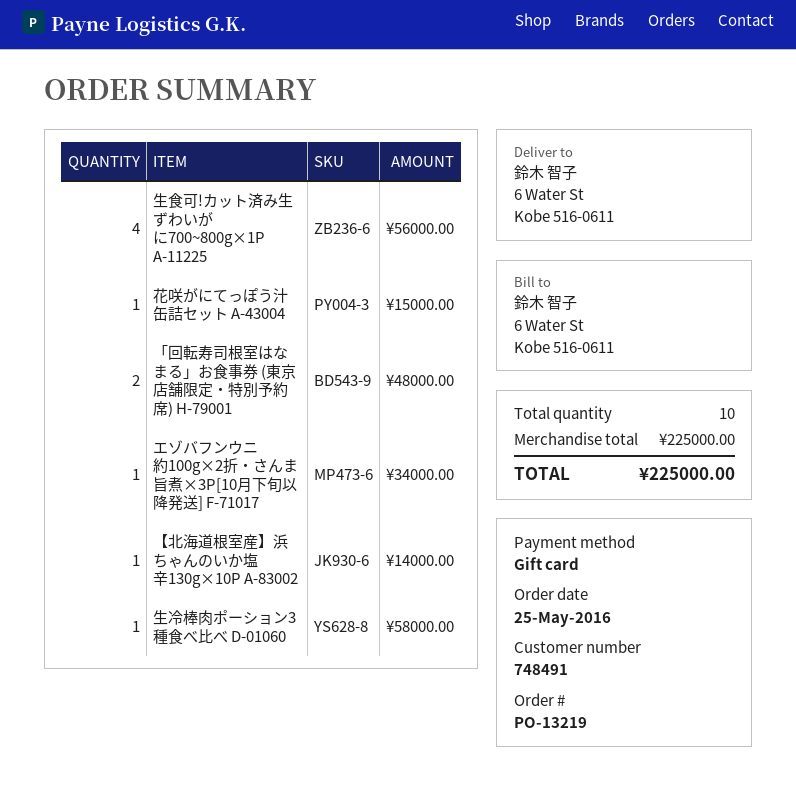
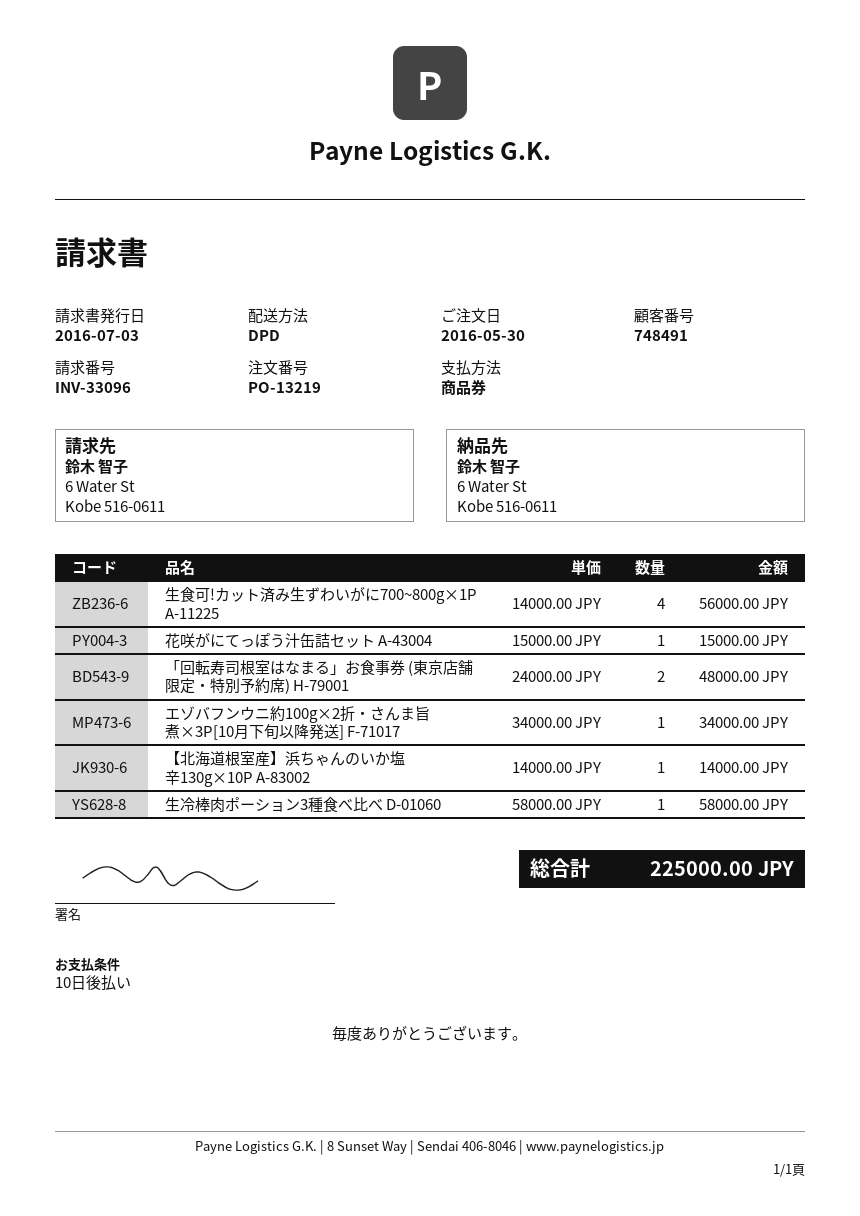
order date: 2016-05-25 -> 2016-05-30

